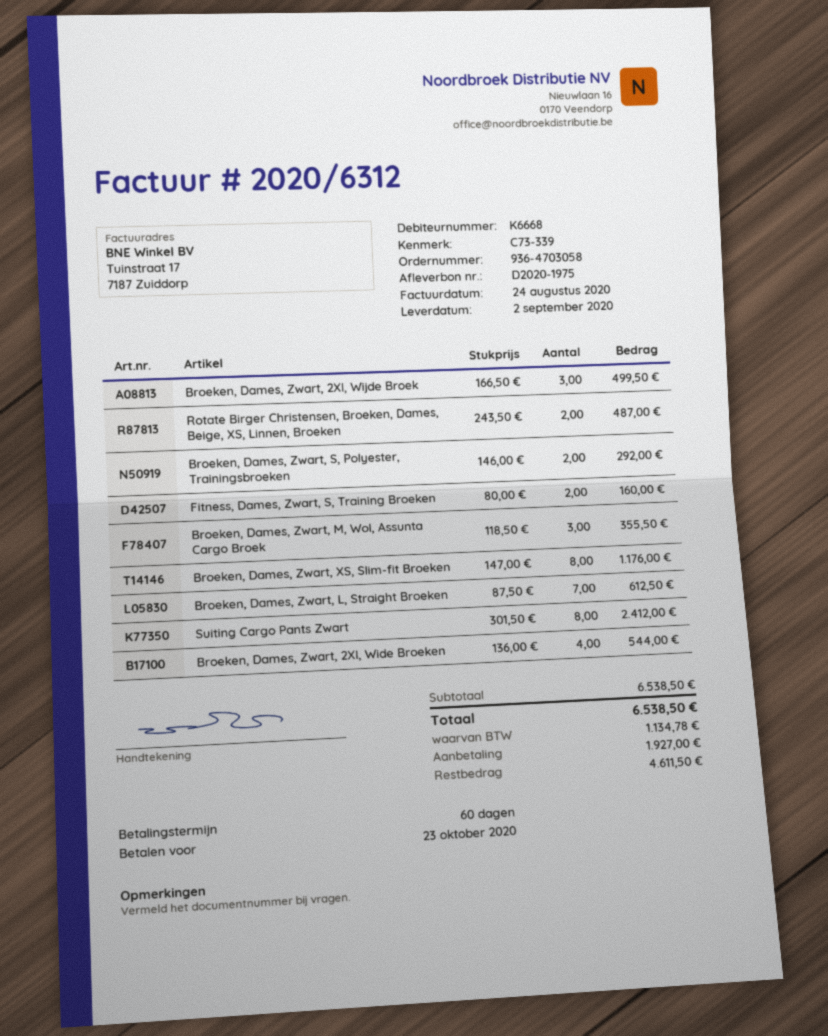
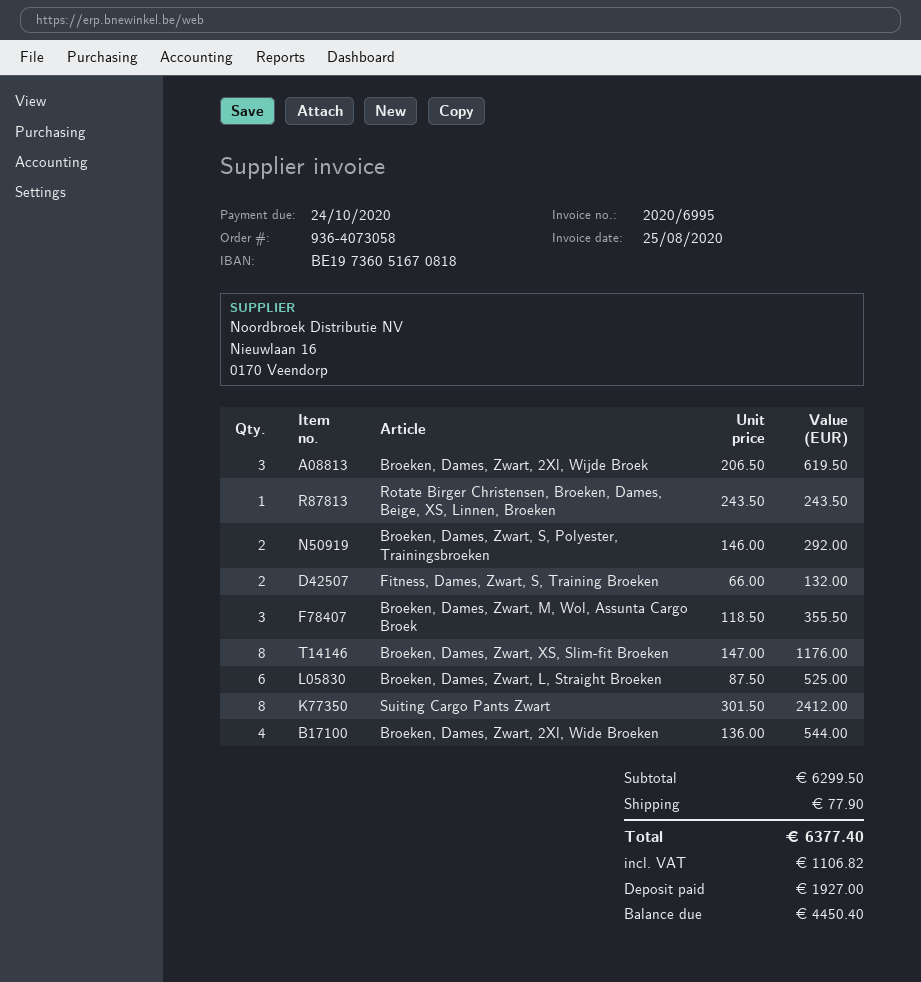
order number: 936-4703058 -> 936-4073058
invoice number: 2020/6312 -> 2020/6995
invoice date: 2020-08-24 -> 2020-08-25
due date: 2020-10-23 -> 2020-10-24
Broeken, Dames, Zwart, 2Xl, Wijde Broek: 3 x 166.50 = 499.50 -> 3 x 206.50 = 619.50
Rotate Birger Christensen, Broeken, Dames, Beige, XS, Linnen, Broeken: 2 x 243.50 = 487.00 -> 1 x 243.50 = 243.50
Fitness, Dames, Zwart, S, Training Broeken: 2 x 80.00 = 160.00 -> 2 x 66.00 = 132.00
Broeken, Dames, Zwart, L, Straight Broeken: 7 x 87.50 = 612.50 -> 6 x 87.50 = 525.00
subtotal: 6538.50 -> 6299.50
shipping: none -> 77.90
tax: 1134.78 -> 1106.82
total: 6538.50 -> 6377.40
balance: 4611.50 -> 4450.40

